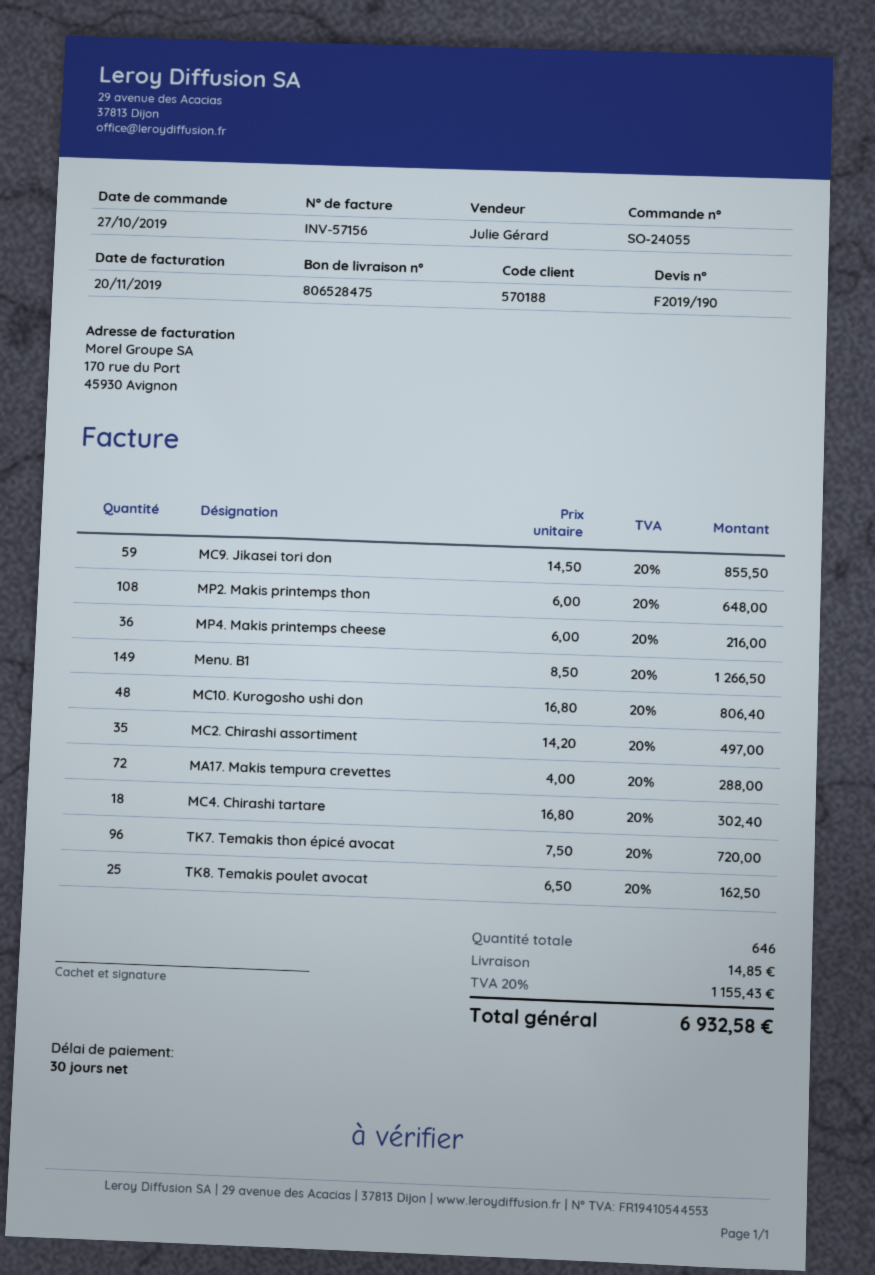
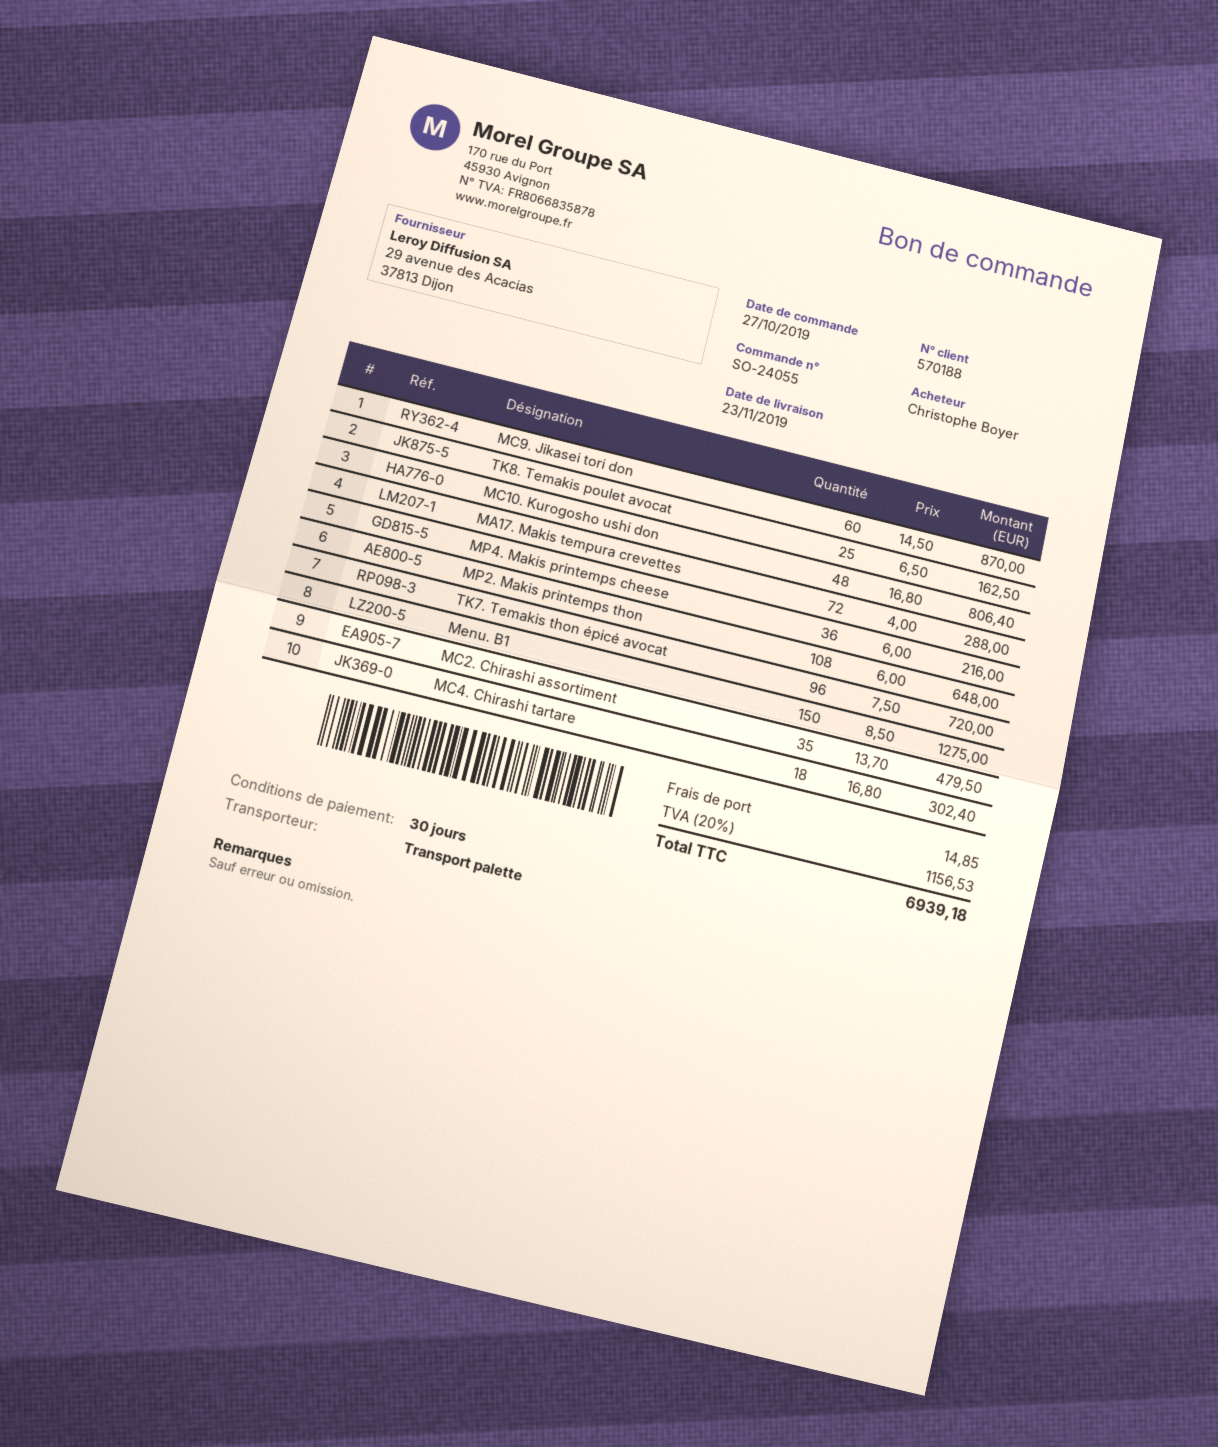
MC9. Jikasei tori don: 59 x 14.50 = 855.50 -> 60 x 14.50 = 870.00
Menu. B1: 149 x 8.50 = 1266.50 -> 150 x 8.50 = 1275.00
MC2. Chirashi assortiment: 35 x 14.20 = 497.00 -> 35 x 13.70 = 479.50
tax: 20% = 1155.43 -> 20% = 1156.53
total: 6932.58 -> 6939.18

